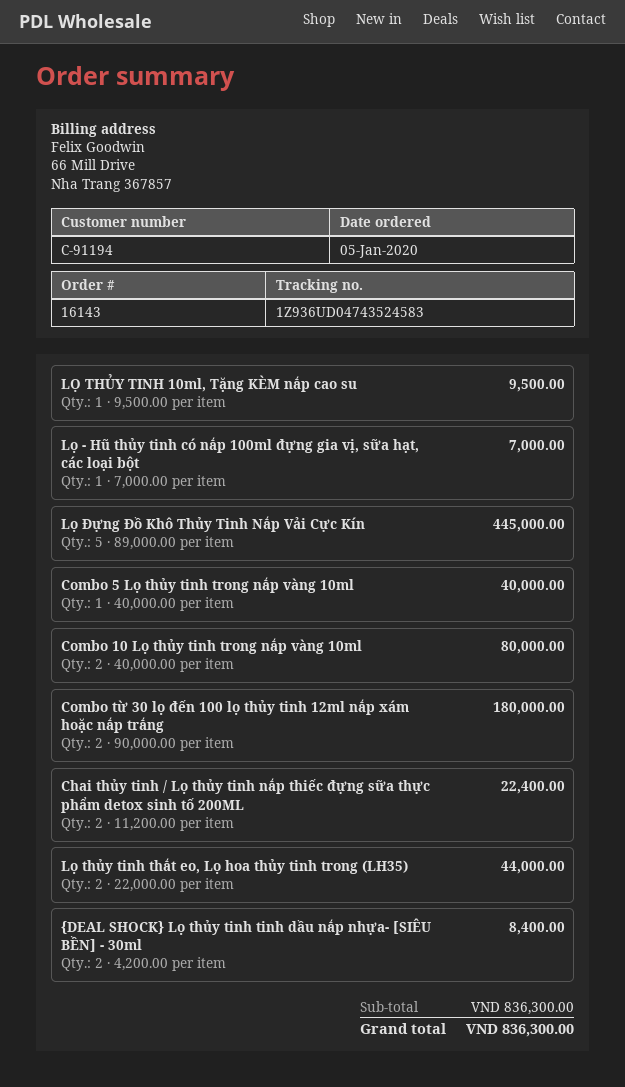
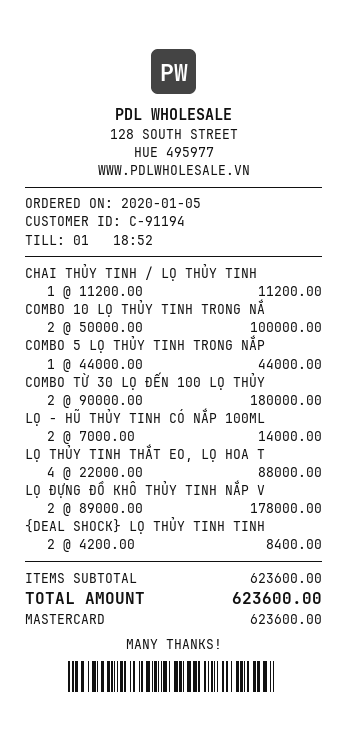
LỌ THỦY TINH 10ml, Tặng KÈM nắp cao su: 1 x 9500.00 = 9500.00 -> none
Lọ - Hũ thủy tinh có nắp 100ml đựng gia vị, sữa hạt, các loại bột: 1 x 7000.00 = 7000.00 -> 2 x 7000.00 = 14000.00
Lọ Đựng Đồ Khô Thủy Tinh Nắp Vải Cực Kín: 5 x 89000.00 = 445000.00 -> 2 x 89000.00 = 178000.00
Combo 5 Lọ thủy tinh trong nắp vàng 10ml: 1 x 40000.00 = 40000.00 -> 1 x 44000.00 = 44000.00
Combo 10 Lọ thủy tinh trong nắp vàng 10ml: 2 x 40000.00 = 80000.00 -> 2 x 50000.00 = 100000.00
Chai thủy tinh / Lọ thủy tinh nắp thiếc đựng sữa thực phẩm detox sinh tố 200ML: 2 x 11200.00 = 22400.00 -> 1 x 11200.00 = 11200.00
Lọ thủy tinh thắt eo, Lọ hoa thủy tinh trong (LH35): 2 x 22000.00 = 44000.00 -> 4 x 22000.00 = 88000.00
subtotal: 836300.00 -> 623600.00
total: 836300.00 -> 623600.00

